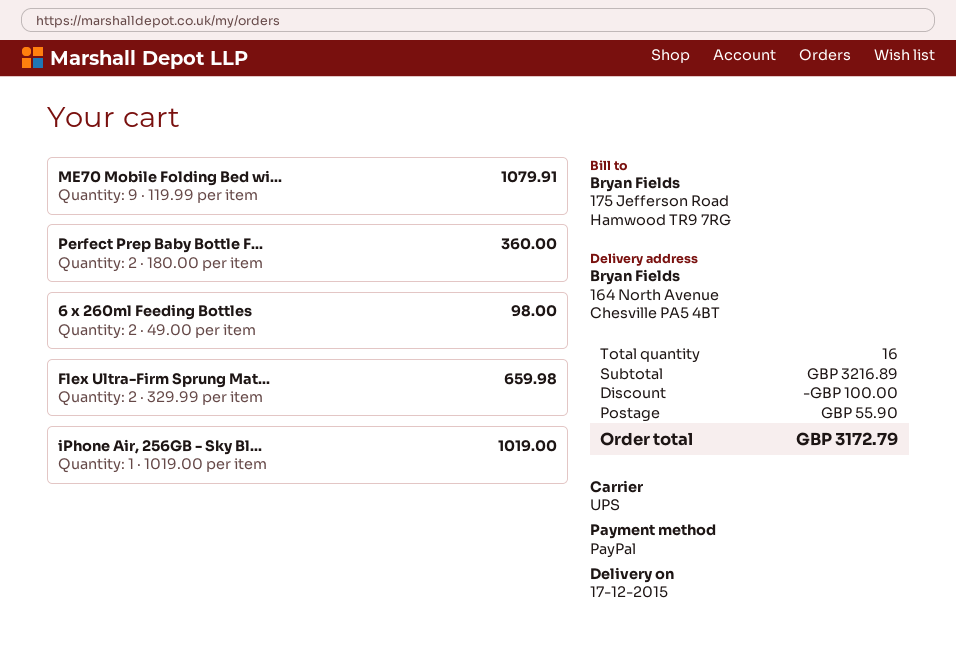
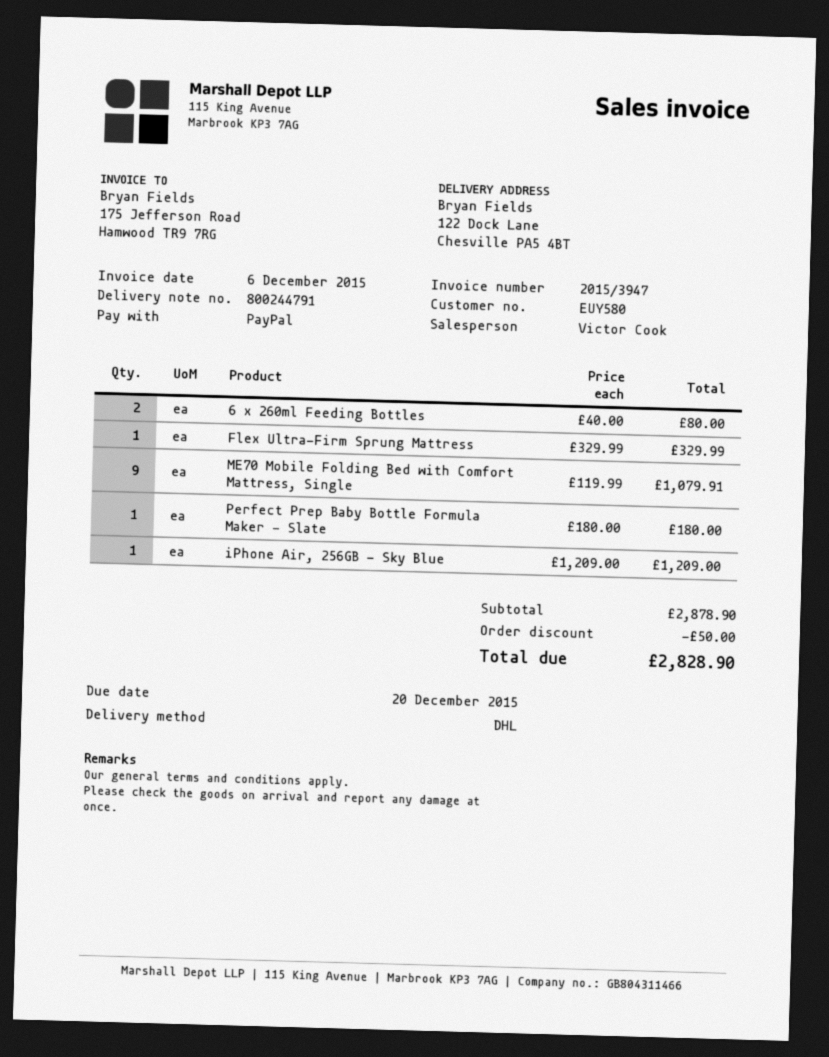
shipping method: UPS -> DHL
ship to: 164 North Avenue, Chesville PA5 4BT -> 122 Dock Lane, Chesville PA5 4BT
Perfect Prep Baby Bottle F...: 2 x 180.00 = 360.00 -> 1 x 180.00 = 180.00
6 x 260ml Feeding Bottles: 2 x 49.00 = 98.00 -> 2 x 40.00 = 80.00
Flex Ultra-Firm Sprung Mat...: 2 x 329.99 = 659.98 -> 1 x 329.99 = 329.99
iPhone Air, 256GB - Sky Bl...: 1 x 1019.00 = 1019.00 -> 1 x 1209.00 = 1209.00
subtotal: 3216.89 -> 2878.90
discount: 100.00 -> 50.00
shipping: 55.90 -> none
total: 3172.79 -> 2828.90

